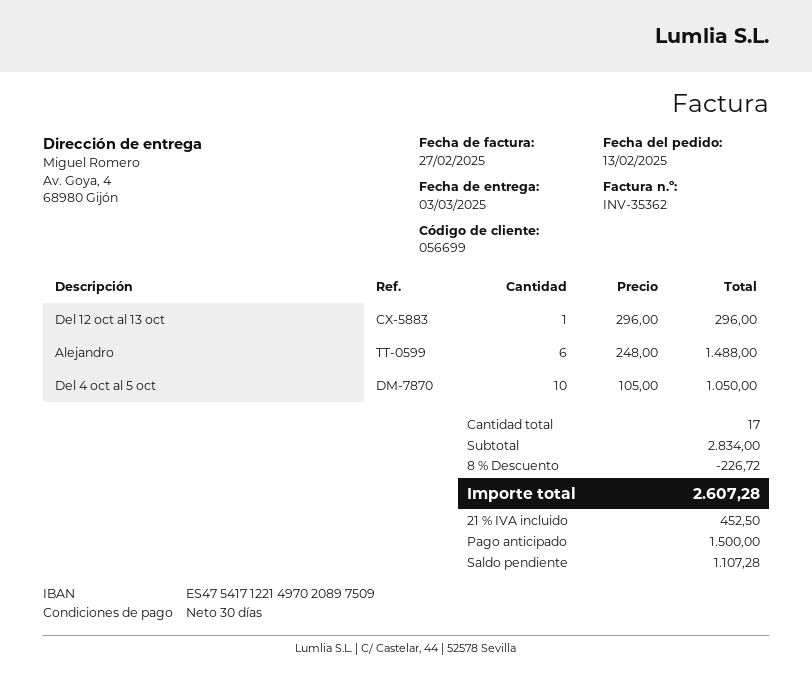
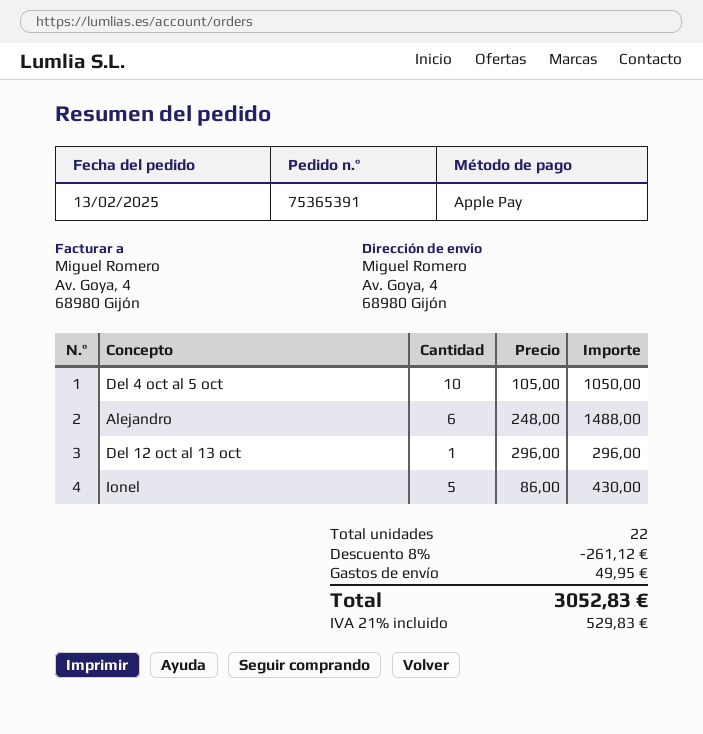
Ionel: none -> 5 x 86.00 = 430.00
total quantity: 17 -> 22
discount: 8% = 226.72 -> 8% = 261.12
shipping: none -> 49.95
tax: 21% = 452.50 -> 21% = 529.83
total: 2607.28 -> 3052.83

